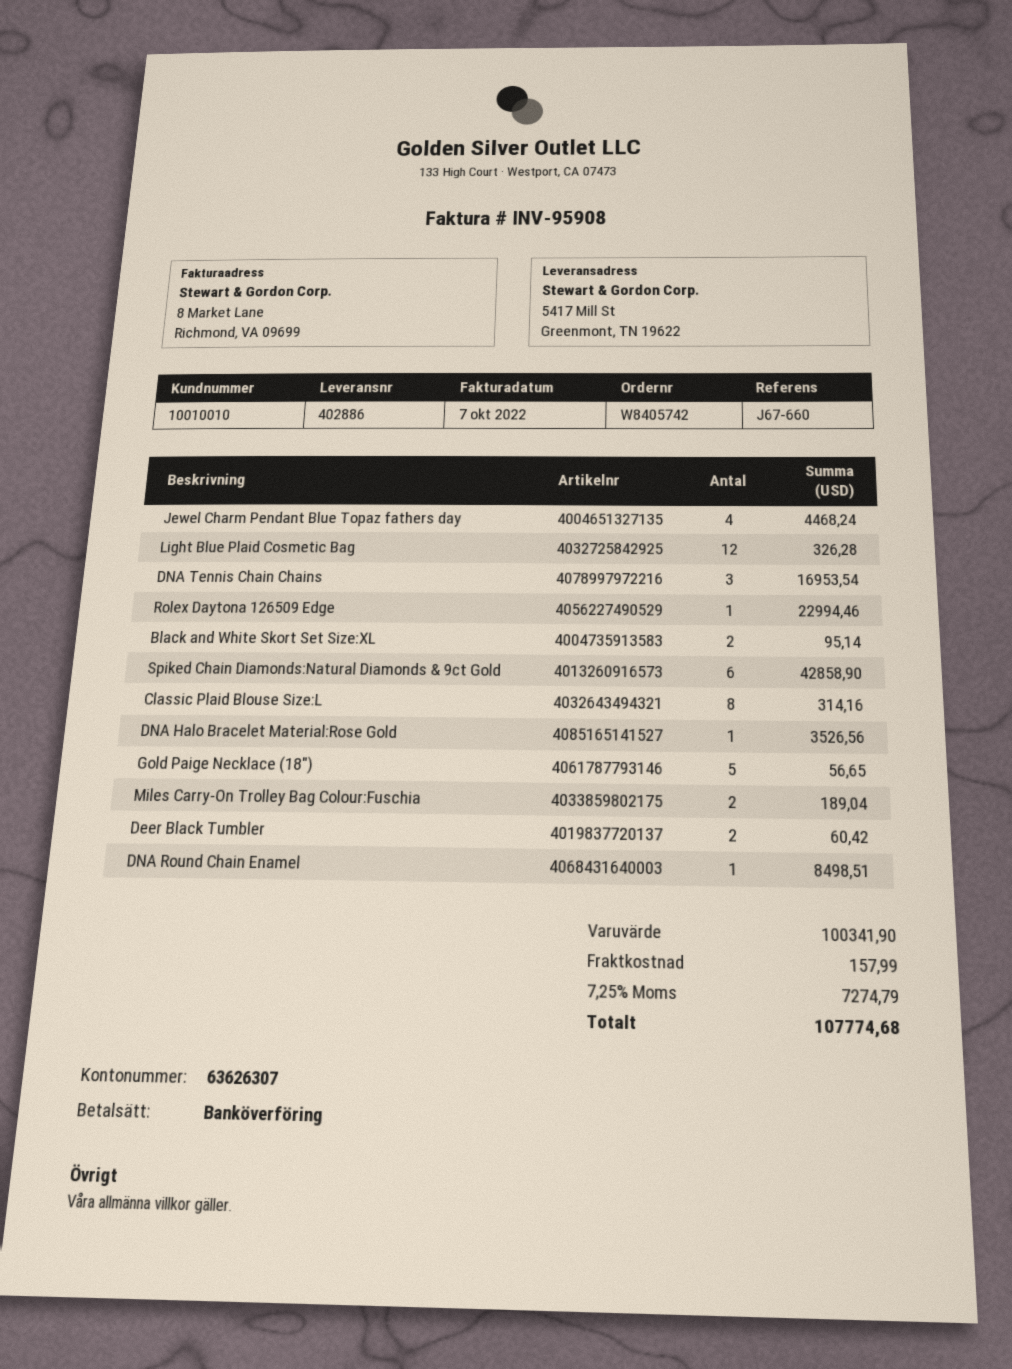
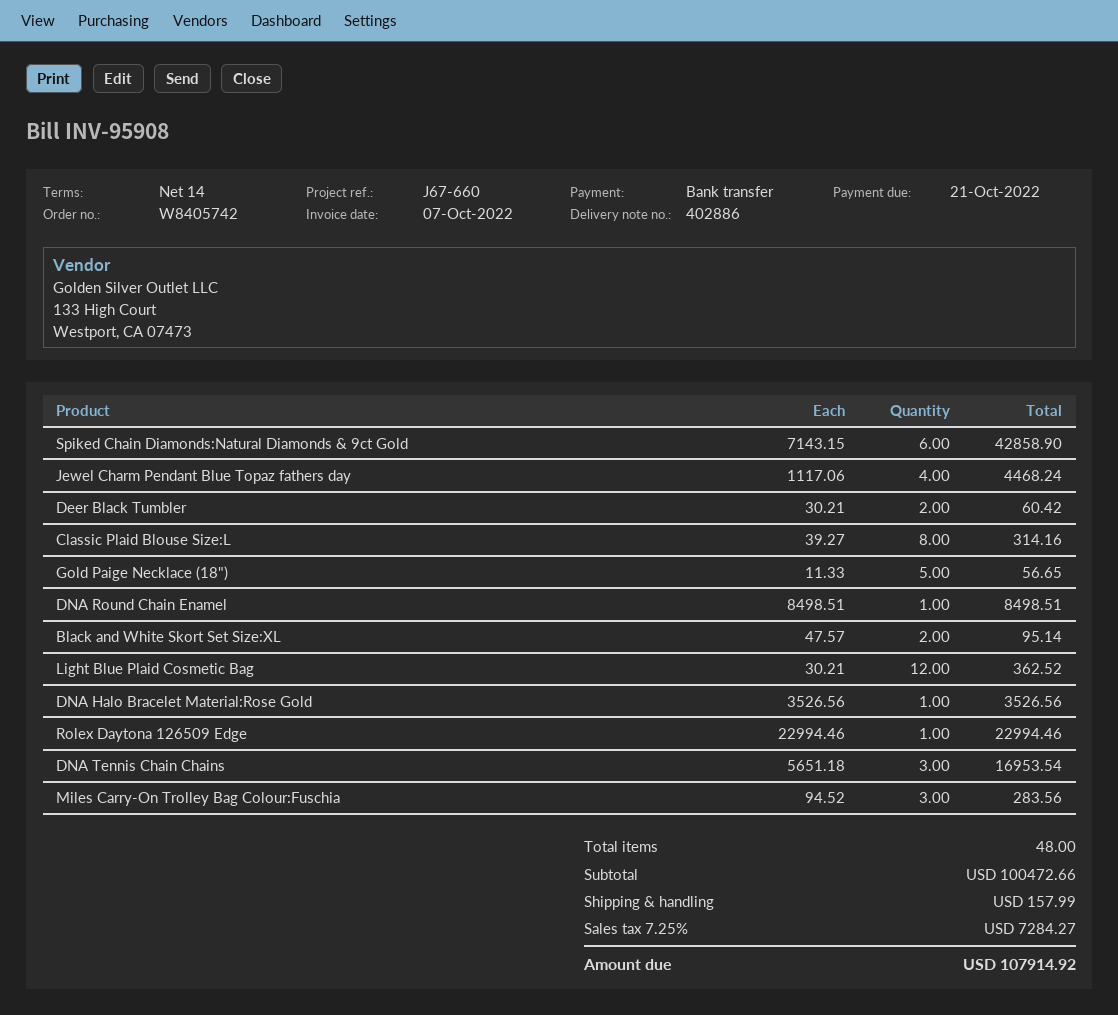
Light Blue Plaid Cosmetic Bag: 12 for 326.28 -> 12 for 362.52
Miles Carry-On Trolley Bag Colour:Fuschia: 2 for 189.04 -> 3 for 283.56
subtotal: 100341.90 -> 100472.66
tax: 7.25% = 7274.79 -> 7.25% = 7284.27
total: 107774.68 -> 107914.92

